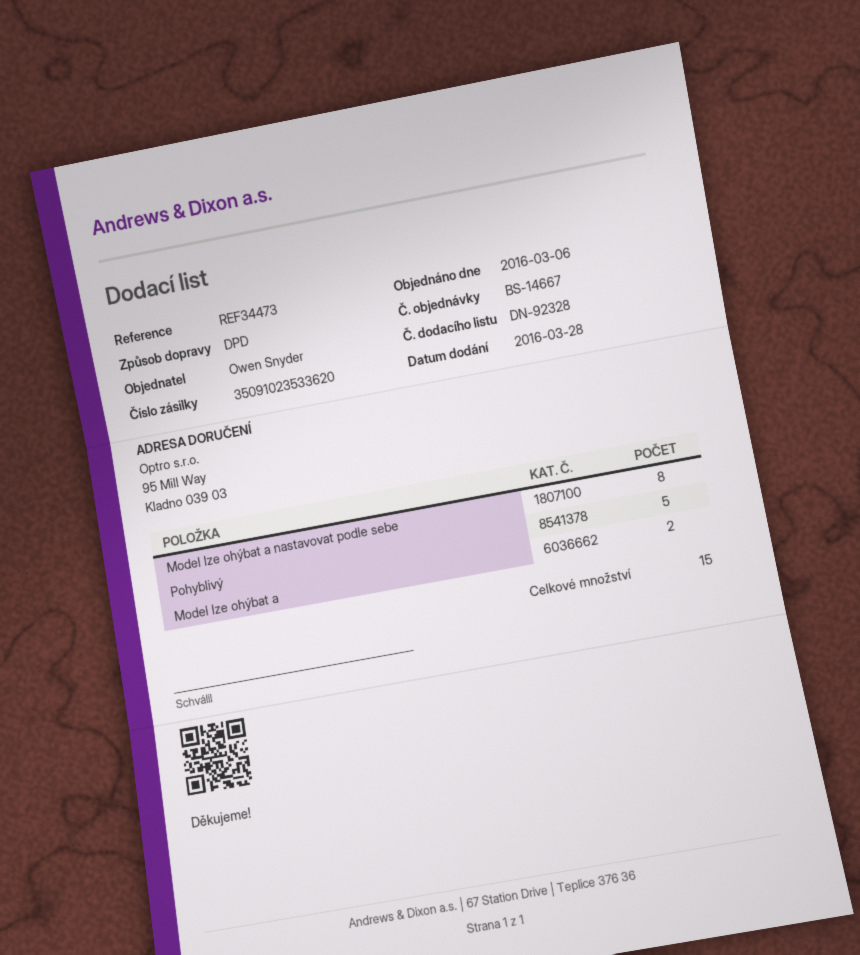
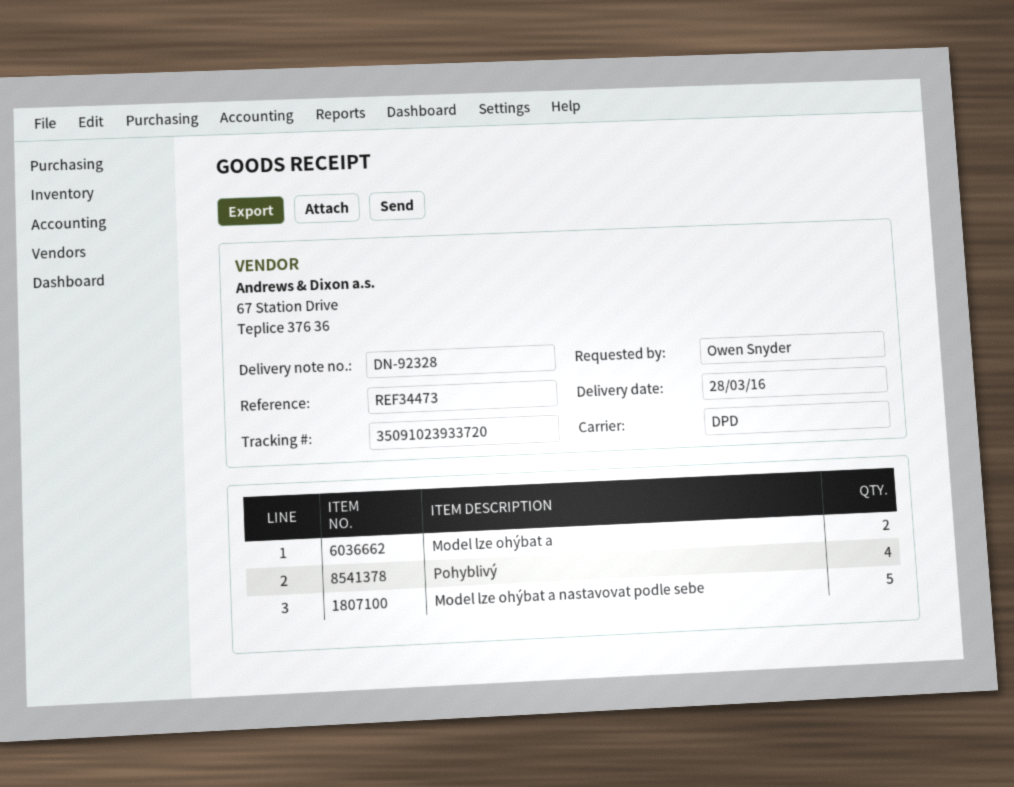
tracking number: 35091023533620 -> 35091023933720
Model lze ohýbat a nastavovat podle sebe: 8 -> 5
Pohyblivý: 5 -> 4

